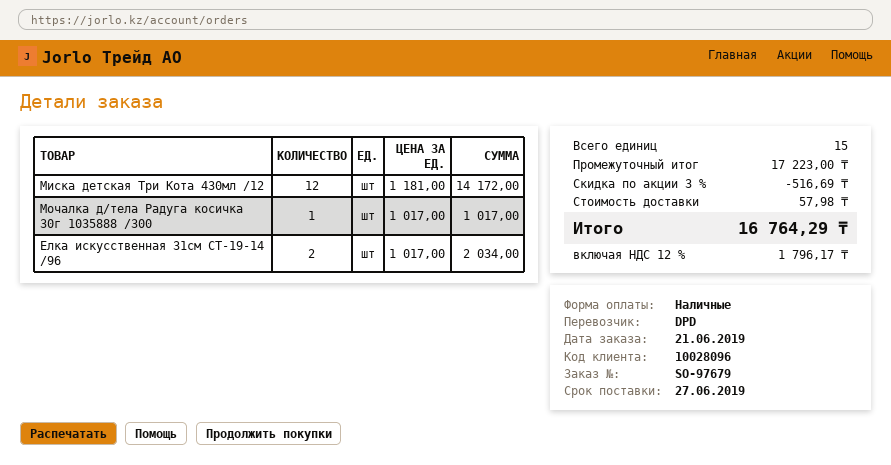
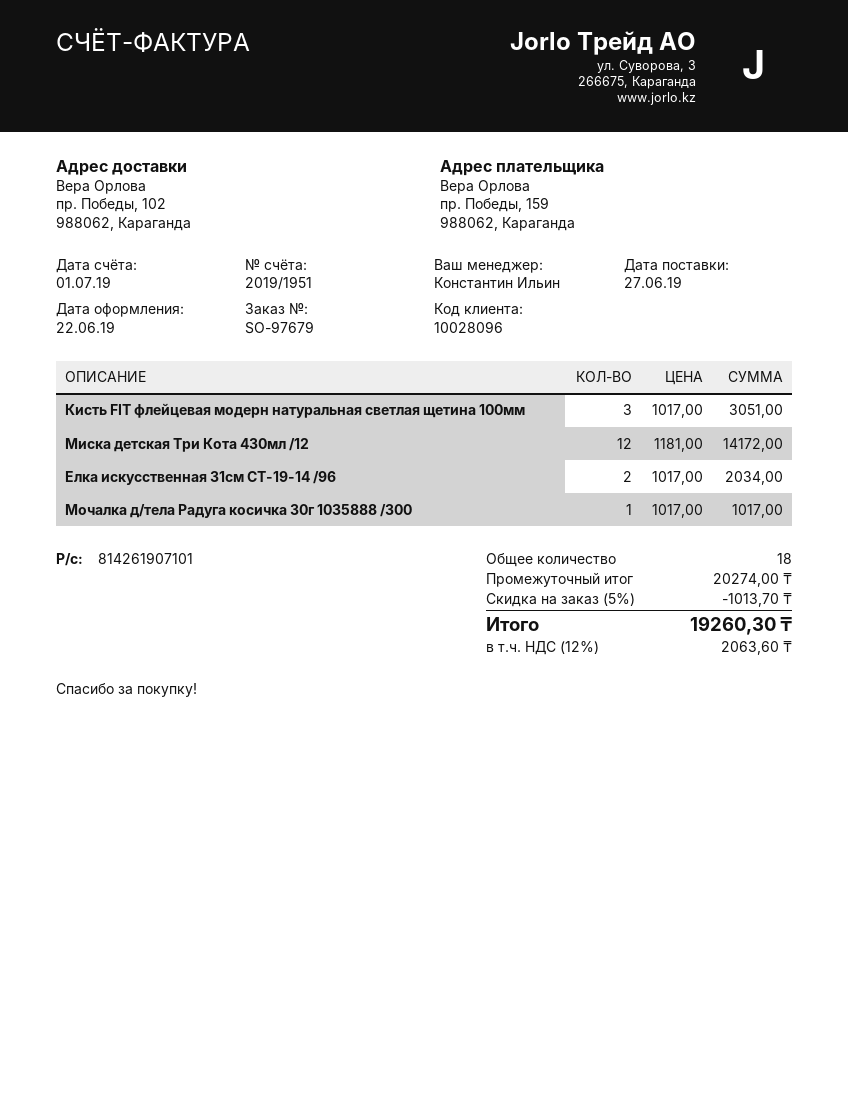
order date: 2019-06-21 -> 2019-06-22
Кисть FIT флейцевая модерн натуральная светлая щетина 100мм: none -> 3 x 1017.00 = 3051.00
total quantity: 15 -> 18
subtotal: 17223.00 -> 20274.00
discount: 3% = 516.69 -> 5% = 1013.70
shipping: 57.98 -> none
tax: 12% = 1796.17 -> 12% = 2063.60
total: 16764.29 -> 19260.30

